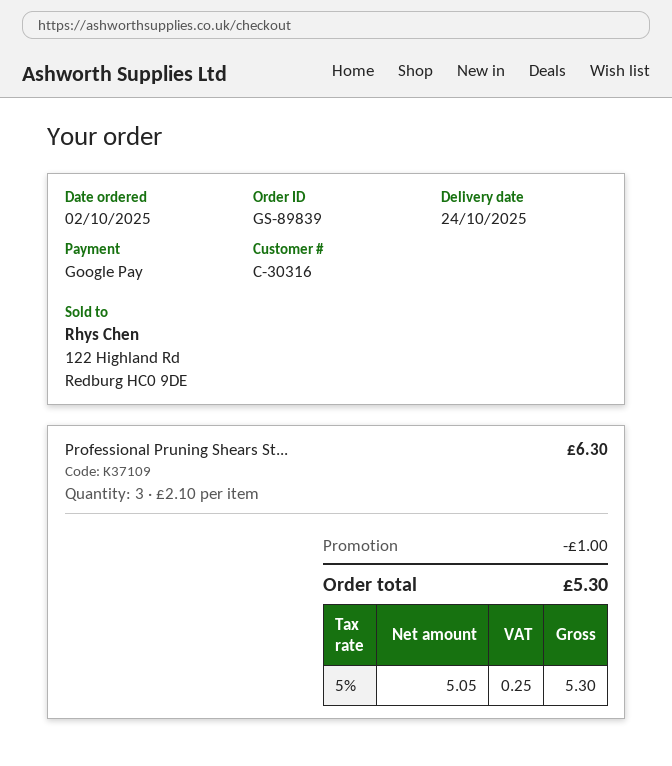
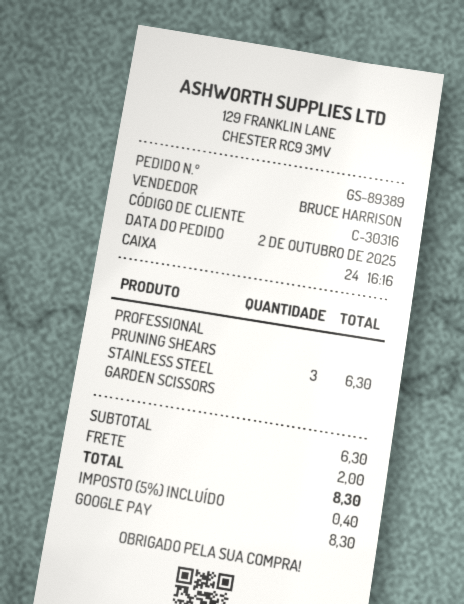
order number: GS-89839 -> GS-89389
discount: 1.00 -> none
shipping: none -> 2.00
tax: 5% = 0.25 -> 5% = 0.40
total: 5.30 -> 8.30

